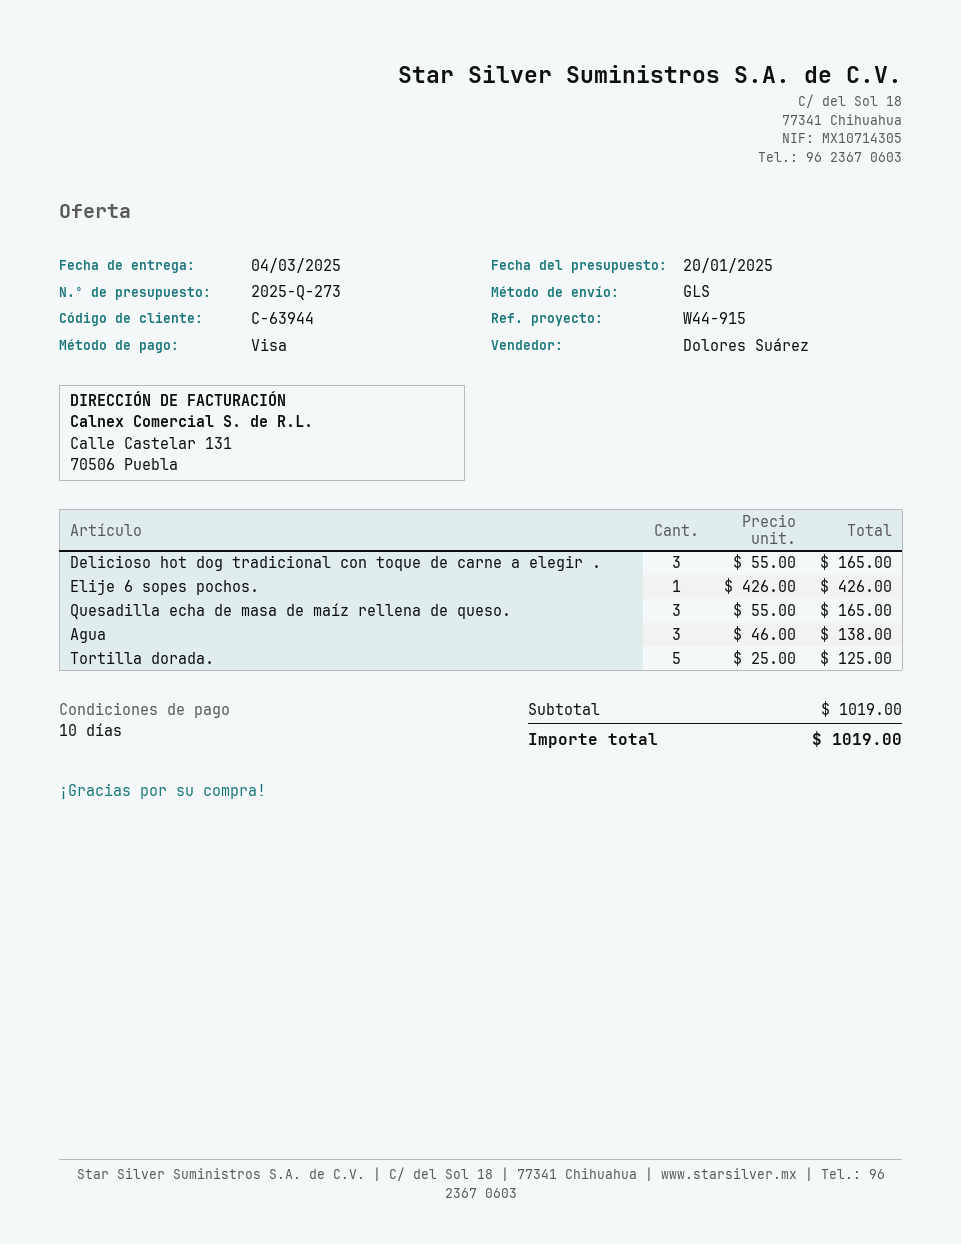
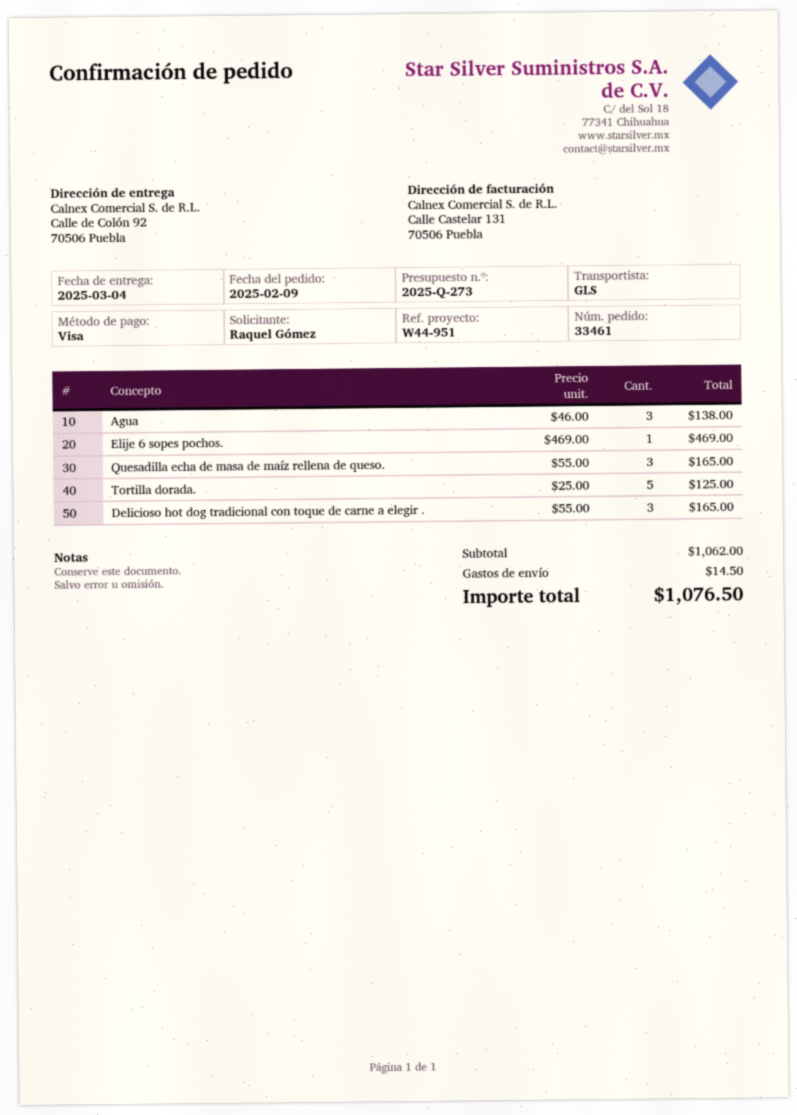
reference: W44-915 -> W44-951
Elije 6 sopes pochos.: 1 x 426.00 = 426.00 -> 1 x 469.00 = 469.00
subtotal: 1019.00 -> 1062.00
shipping: none -> 14.50
total: 1019.00 -> 1076.50

